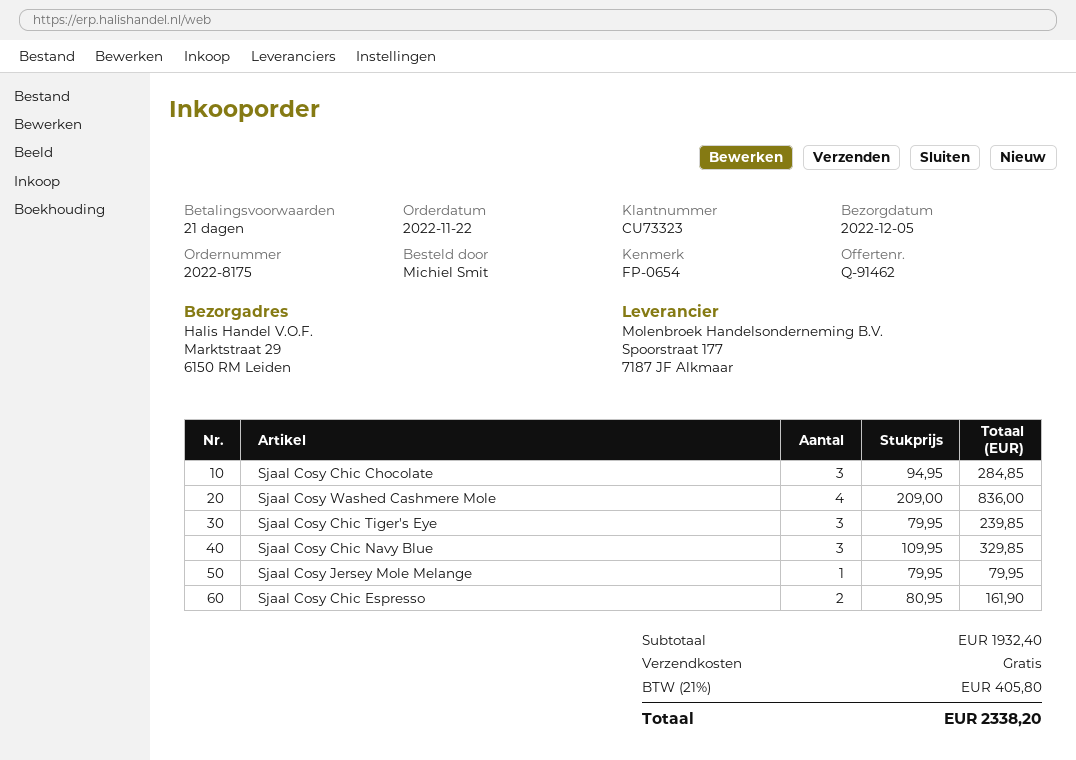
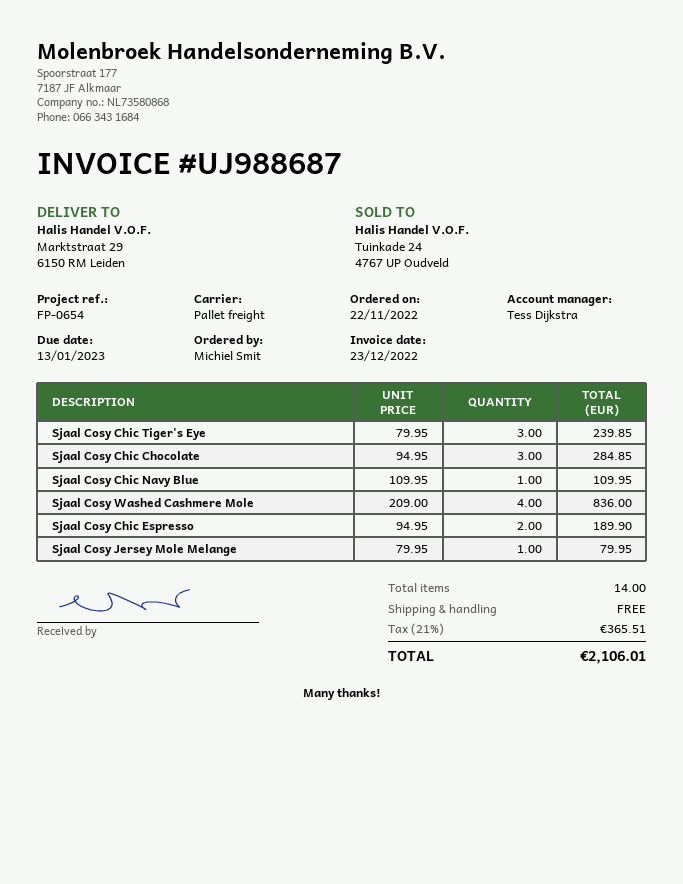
Sjaal Cosy Chic Navy Blue: 3 x 109.95 = 329.85 -> 1 x 109.95 = 109.95
Sjaal Cosy Chic Espresso: 2 x 80.95 = 161.90 -> 2 x 94.95 = 189.90
tax: 21% = 405.80 -> 21% = 365.51
total: 2338.20 -> 2106.01

